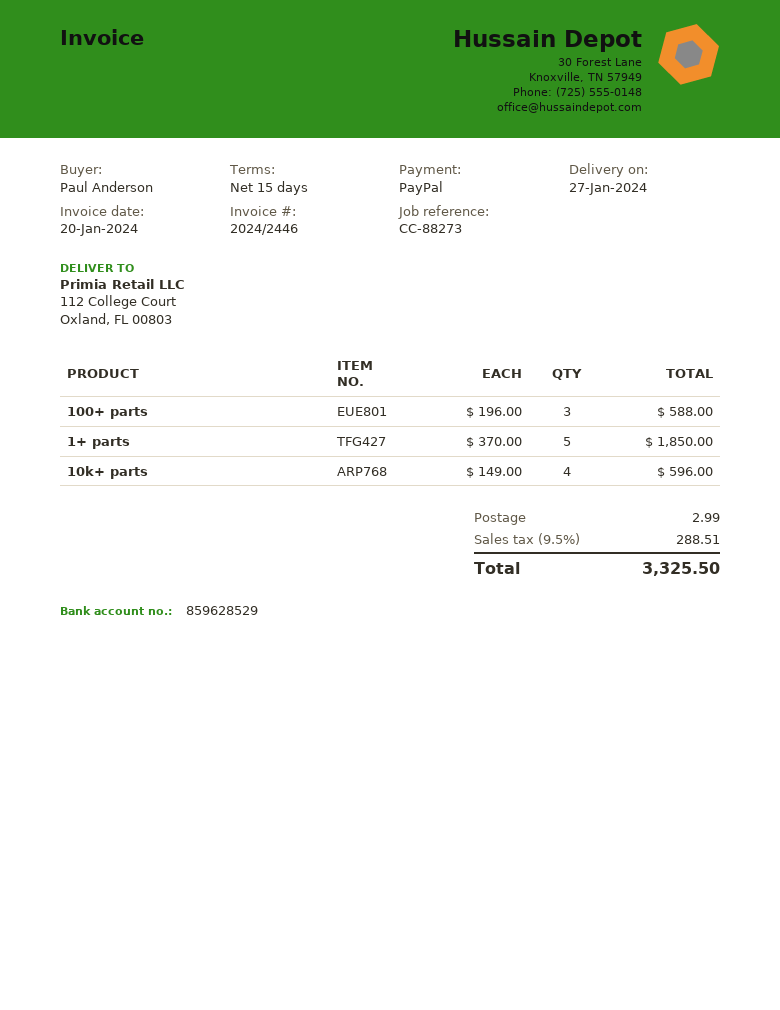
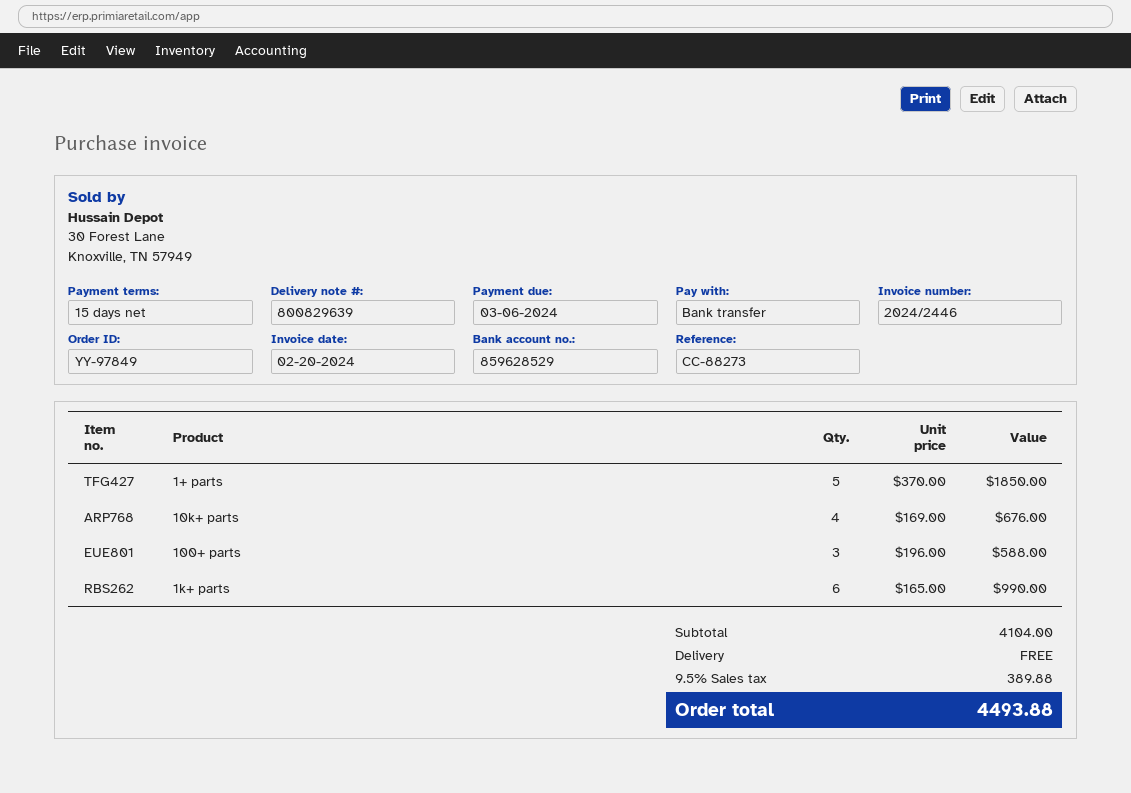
invoice date: 2024-01-20 -> 2024-02-20
payment method: PayPal -> bank transfer
10k+ parts: 4 x 149.00 = 596.00 -> 4 x 169.00 = 676.00
1k+ parts: none -> 6 x 165.00 = 990.00
shipping: 2.99 -> 0.00
tax: 9.5% = 288.51 -> 9.5% = 389.88
total: 3325.50 -> 4493.88

